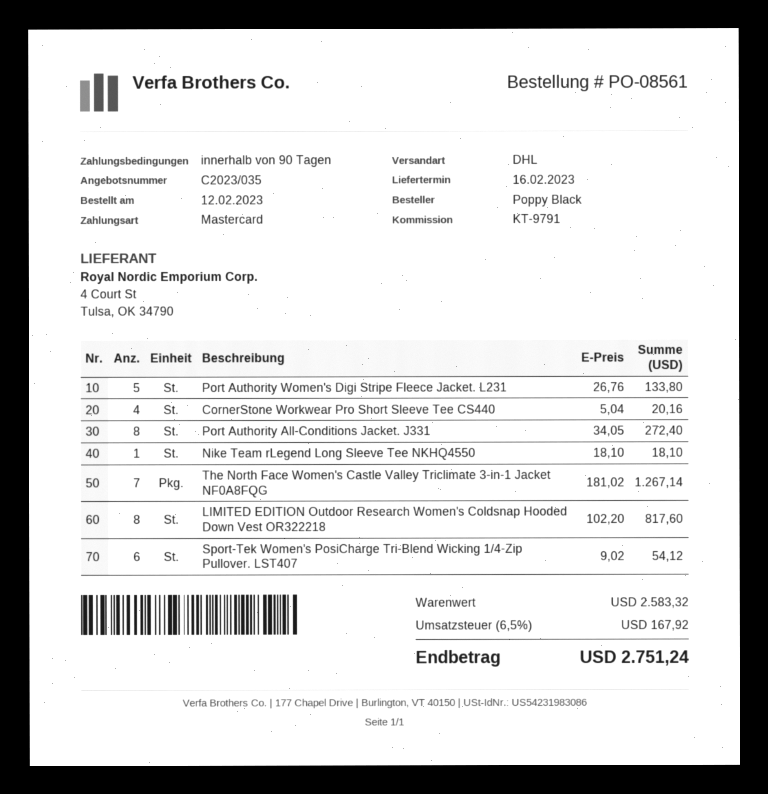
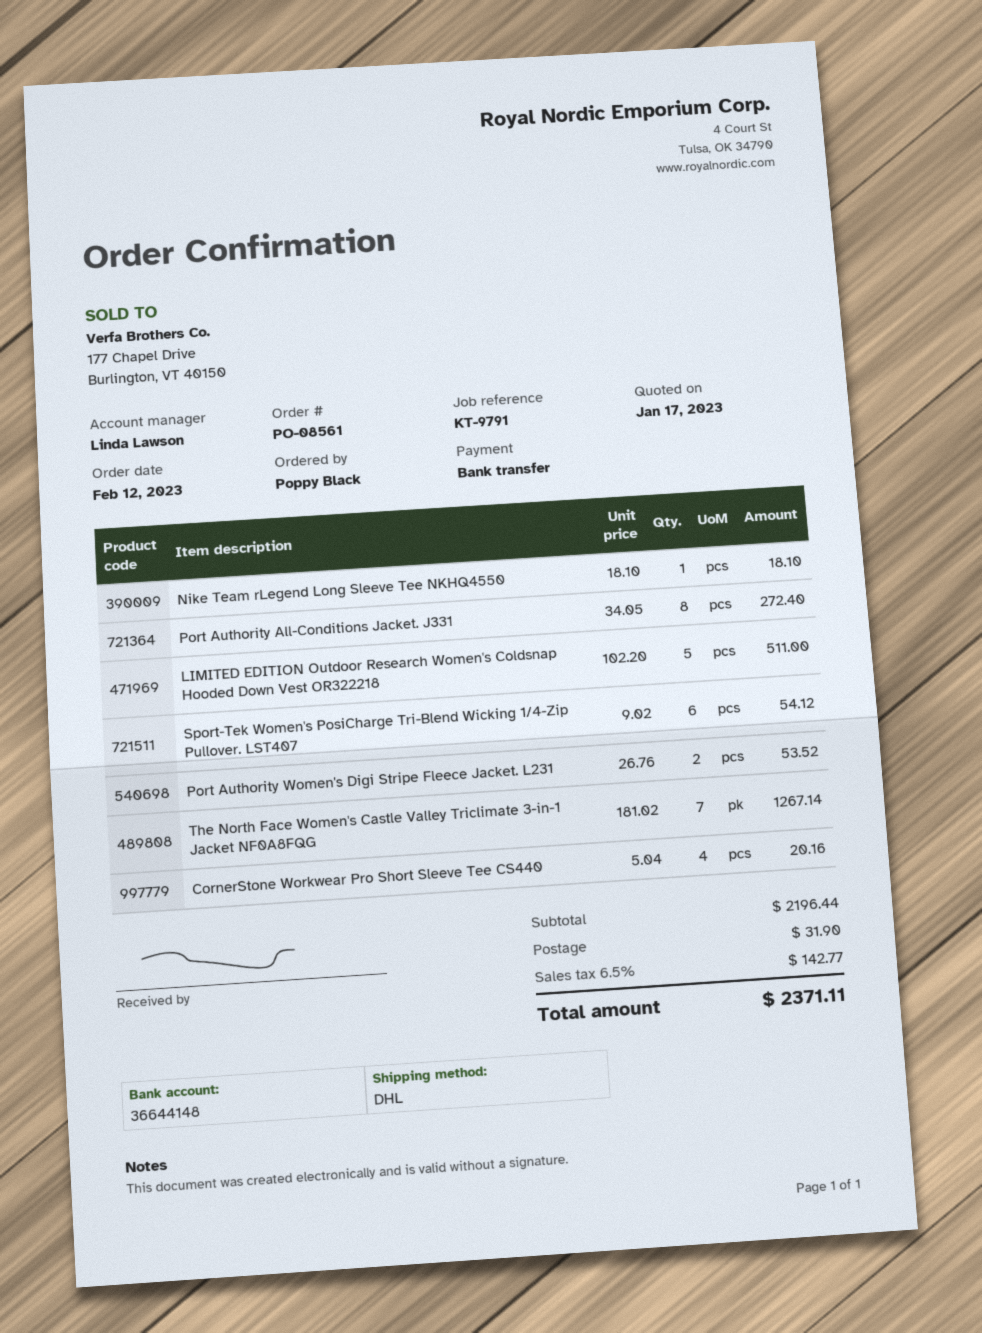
payment method: Mastercard -> bank transfer
Port Authority Women's Digi Stripe Fleece Jacket. L231: 5 x 26.76 = 133.80 -> 2 x 26.76 = 53.52
LIMITED EDITION Outdoor Research Women's Coldsnap Hooded Down Vest OR322218: 8 x 102.20 = 817.60 -> 5 x 102.20 = 511.00
subtotal: 2583.32 -> 2196.44
shipping: none -> 31.90
tax: 6.5% = 167.92 -> 6.5% = 142.77
total: 2751.24 -> 2371.11

